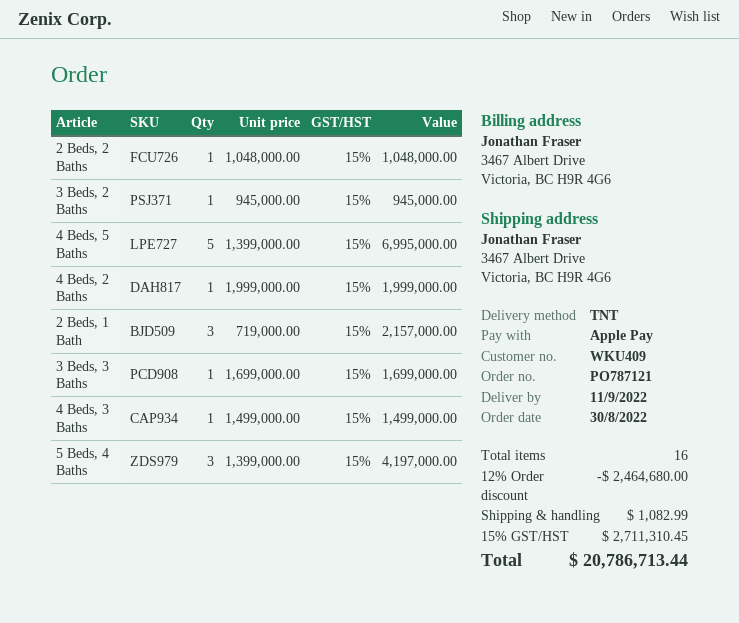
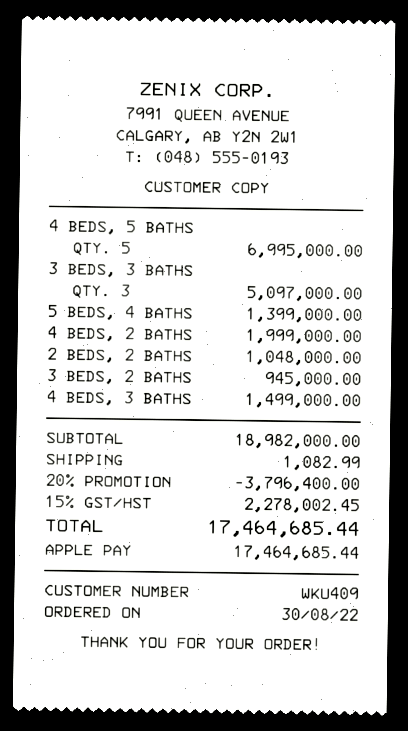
2 Beds, 1 Bath: 3 for 2157000.00 -> none
3 Beds, 3 Baths: 1 for 1699000.00 -> 3 for 5097000.00
5 Beds, 4 Baths: 3 for 4197000.00 -> 1 for 1399000.00
discount: 12% = 2464680.00 -> 20% = 3796400.00
tax: 15% = 2711310.45 -> 15% = 2278002.45
total: 20786713.44 -> 17464685.44

